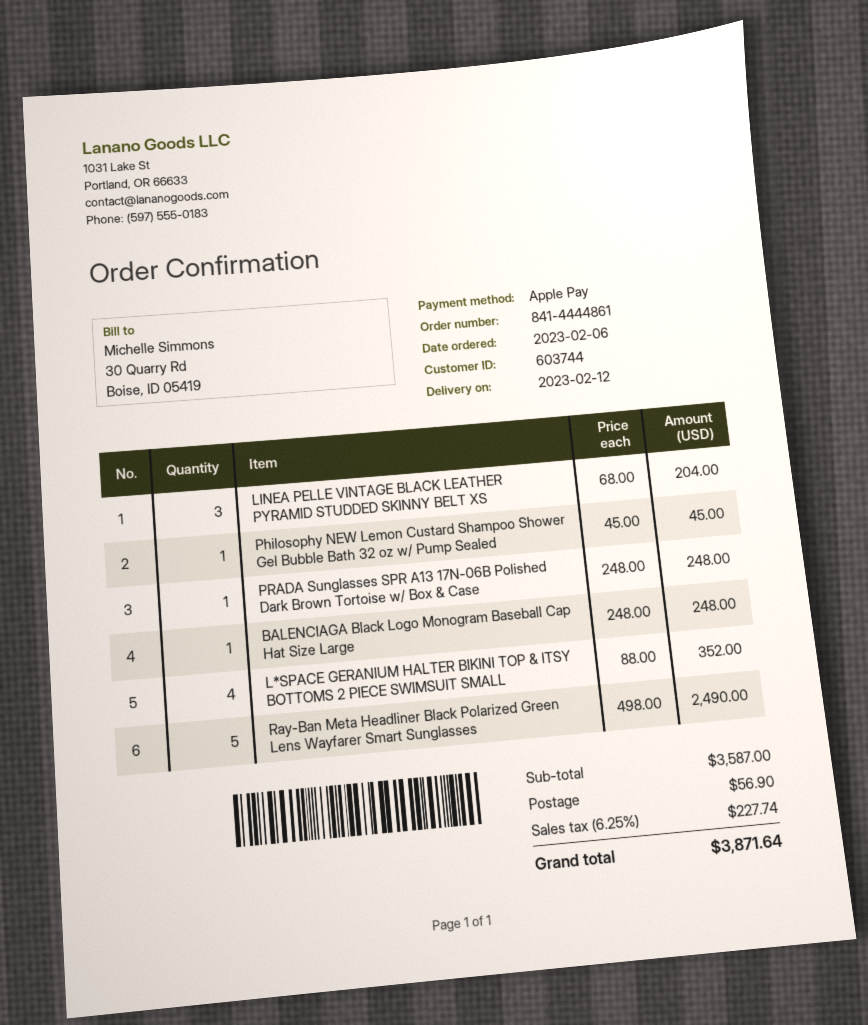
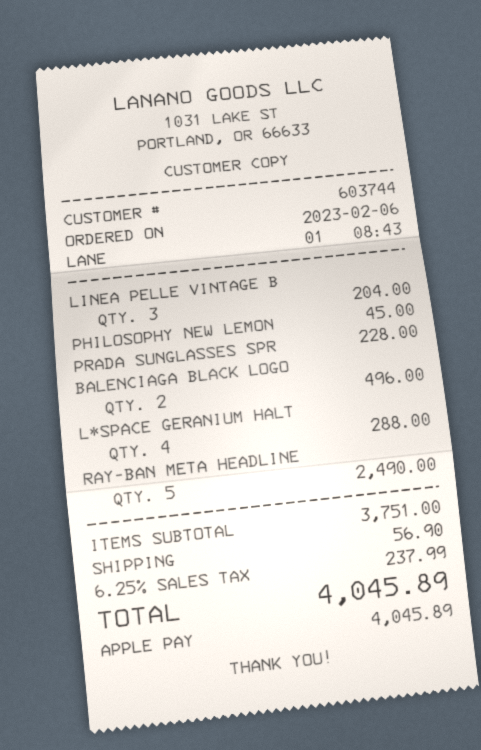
PRADA Sunglasses SPR A13 17N-06B Polished Dark Brown Tortoise w/ Box & Case: 1 for 248.00 -> 1 for 228.00
BALENCIAGA Black Logo Monogram Baseball Cap Hat Size Large: 1 for 248.00 -> 2 for 496.00
L*SPACE GERANIUM HALTER BIKINI TOP & ITSY BOTTOMS 2 PIECE SWIMSUIT SMALL: 4 for 352.00 -> 4 for 288.00
subtotal: 3587.00 -> 3751.00
tax: 6.25% = 227.74 -> 6.25% = 237.99
total: 3871.64 -> 4045.89

